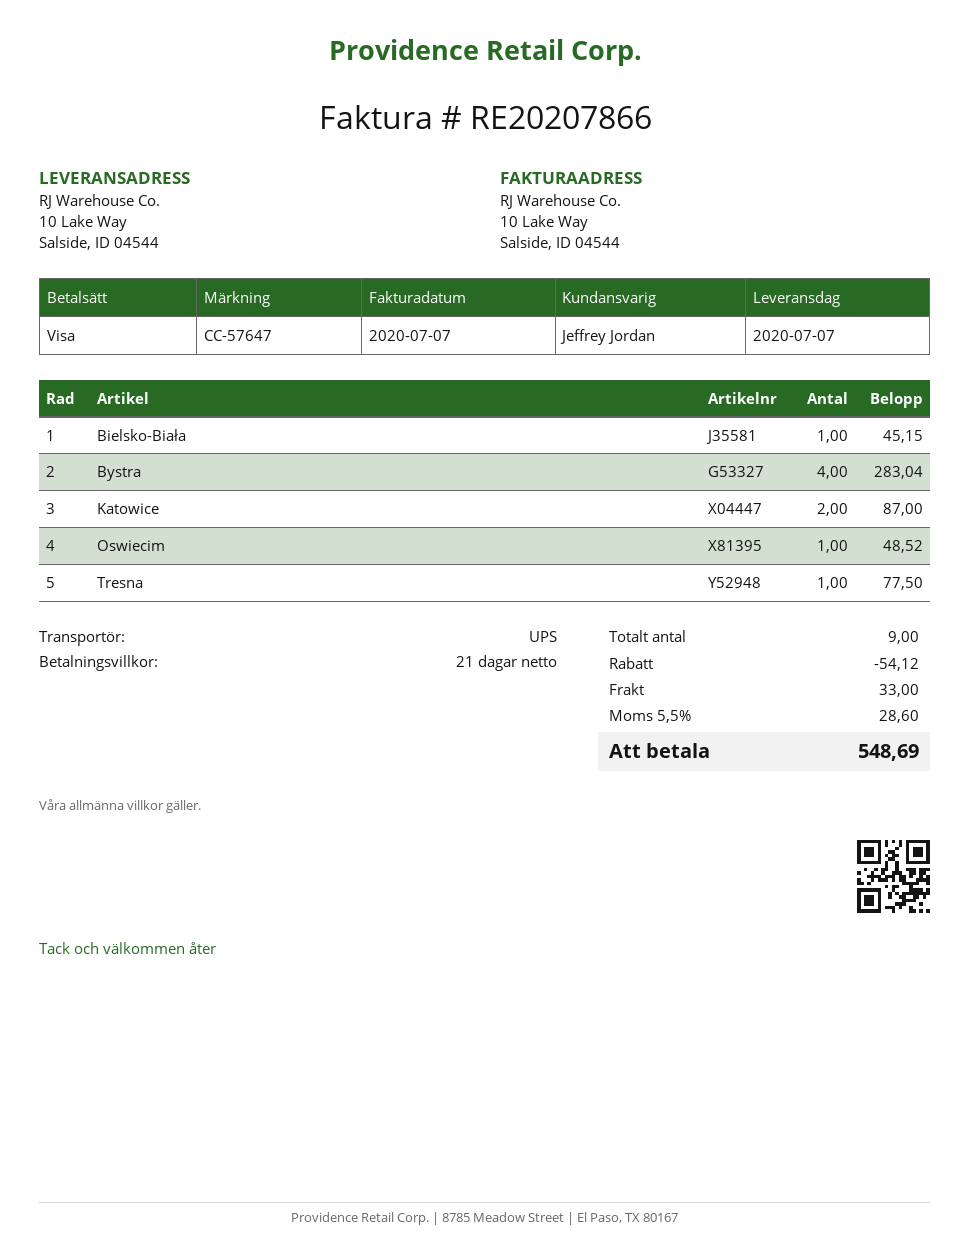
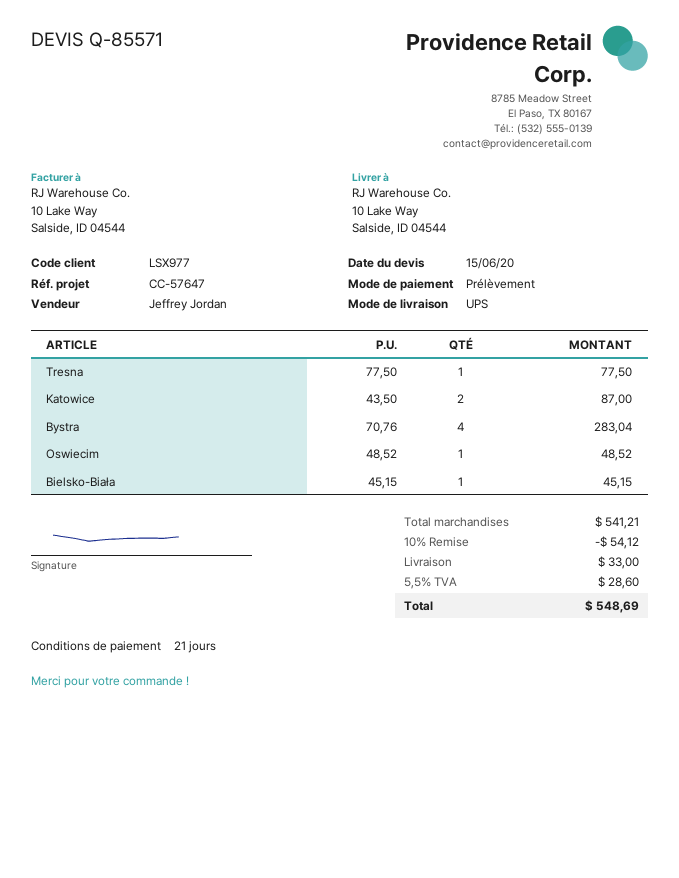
payment method: Visa -> direct debit

